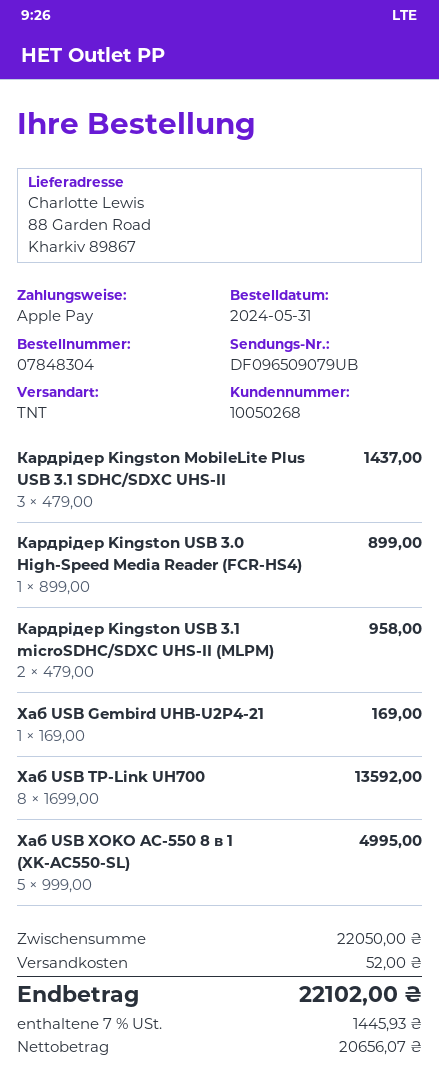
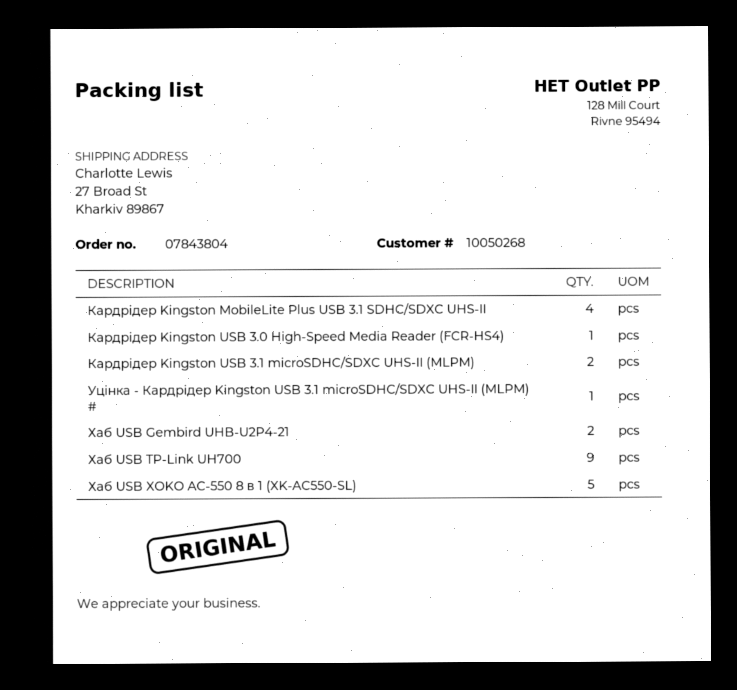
order number: 07848304 -> 07843804
ship to: 88 Garden Road, Kharkiv 89867 -> 27 Broad St, Kharkiv 89867
Кардрідер Kingston MobileLite Plus USB 3.1 SDHC/SDXC UHS-II: 3 -> 4
Хаб USB Gembird UHB-U2P4-21: 1 -> 2
Хаб USB TP-Link UH700: 8 -> 9
Уцінка - Кардрідер Kingston USB 3.1 microSDHC/SDXC UHS-II (MLPM) #: none -> 1

